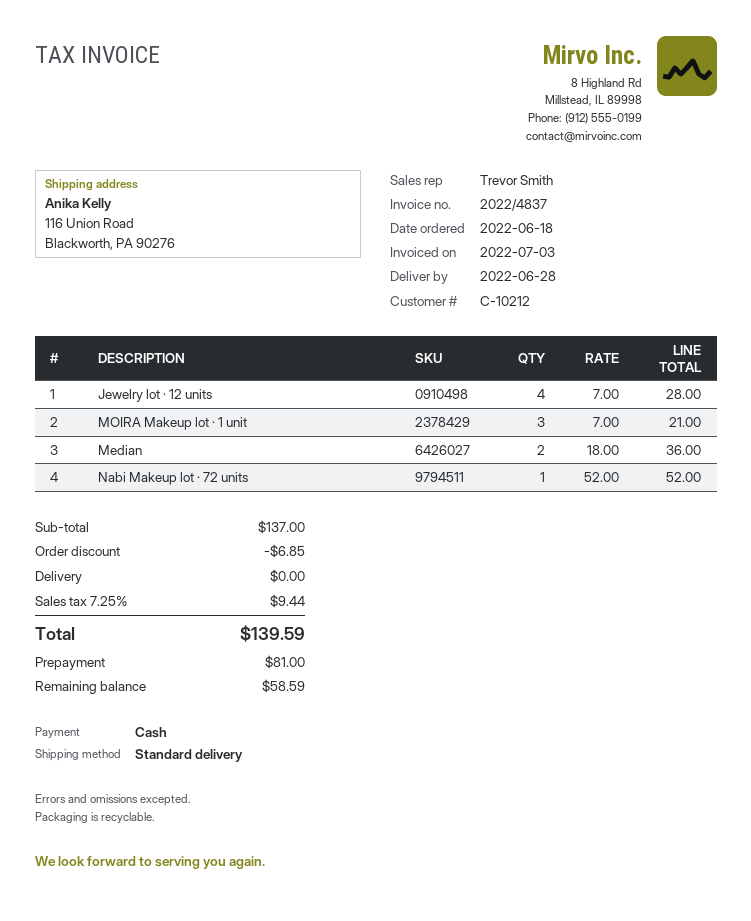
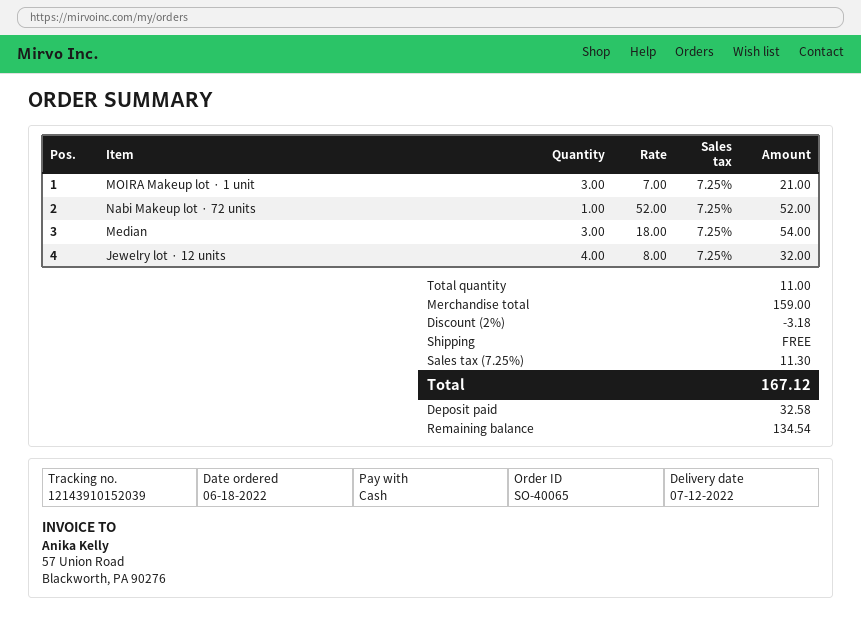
delivery date: 2022-06-28 -> 2022-07-12
Jewelry lot · 12 units: 4 x 7.00 = 28.00 -> 4 x 8.00 = 32.00
Median: 2 x 18.00 = 36.00 -> 3 x 18.00 = 54.00
subtotal: 137.00 -> 159.00
discount: 6.85 -> 3.18
tax: 7.25% = 9.44 -> 7.25% = 11.30
total: 139.59 -> 167.12
deposit: 81.00 -> 32.58
balance: 58.59 -> 134.54

